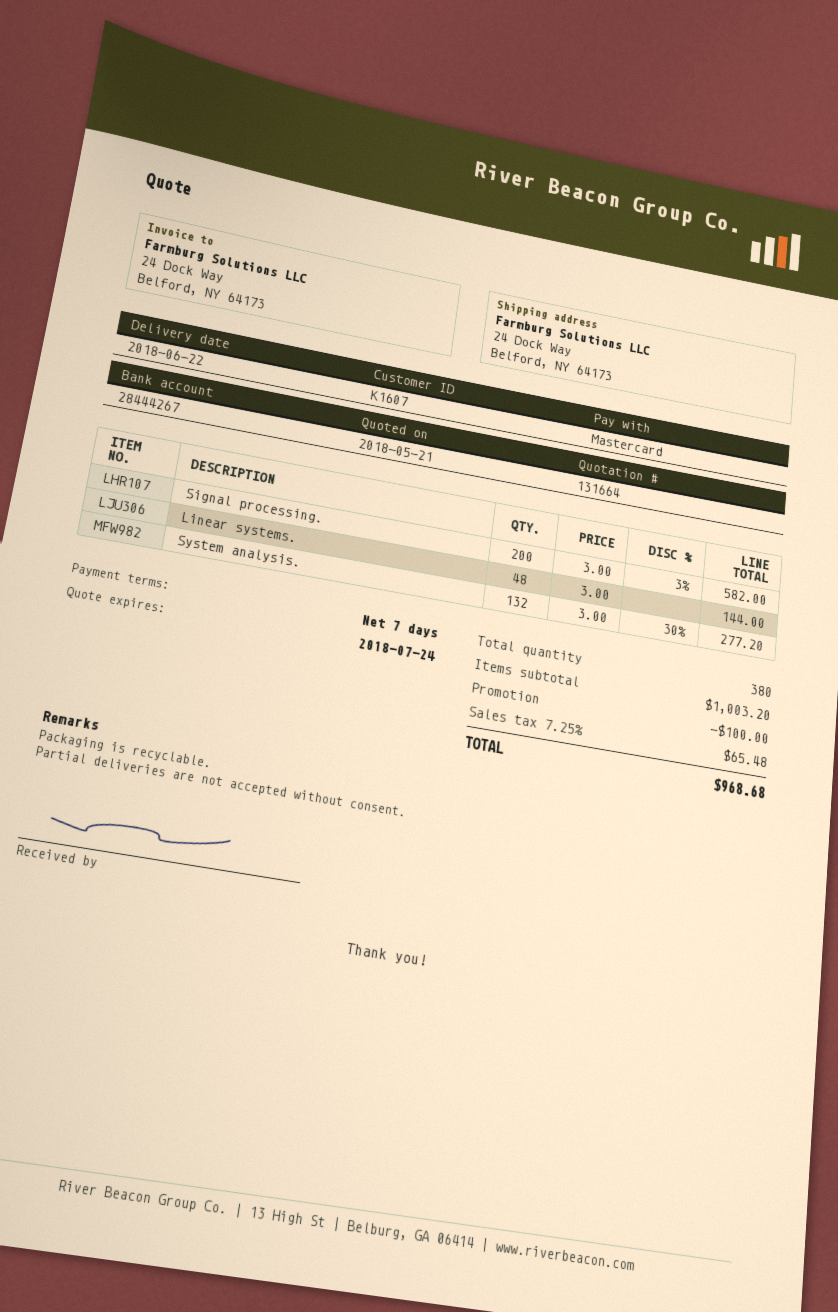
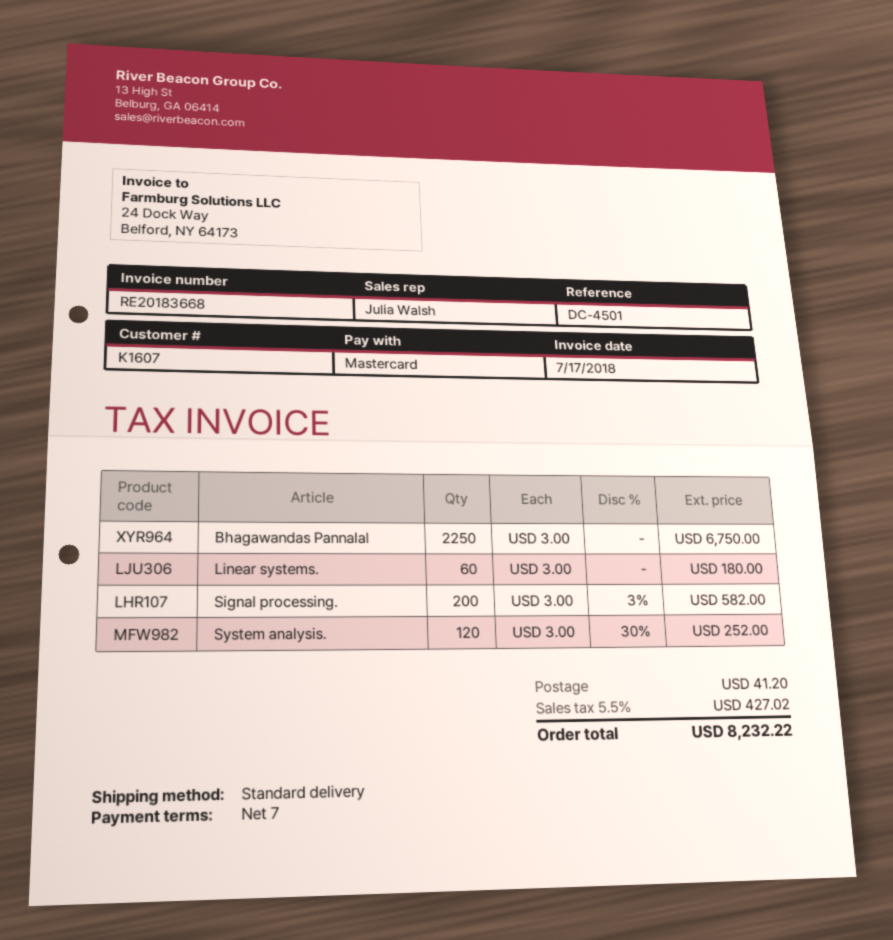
Linear systems.: 48 x 3.00 = 144.00 -> 60 x 3.00 = 180.00
System analysis.: 132 x 3.00 - 30% = 277.20 -> 120 x 3.00 - 30% = 252.00
Bhagawandas Pannalal: none -> 2250 x 3.00 = 6750.00
discount: 100.00 -> none
shipping: none -> 41.20
tax: 7.25% = 65.48 -> 5.5% = 427.02
total: 968.68 -> 8232.22

